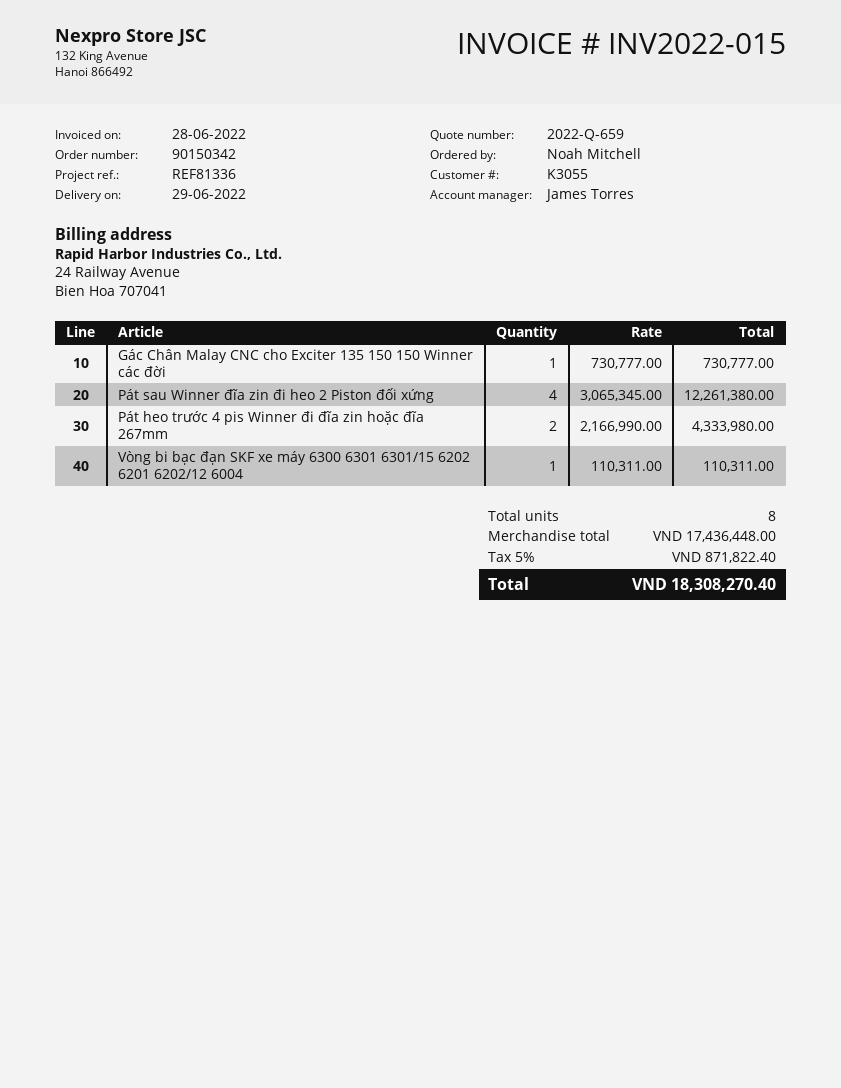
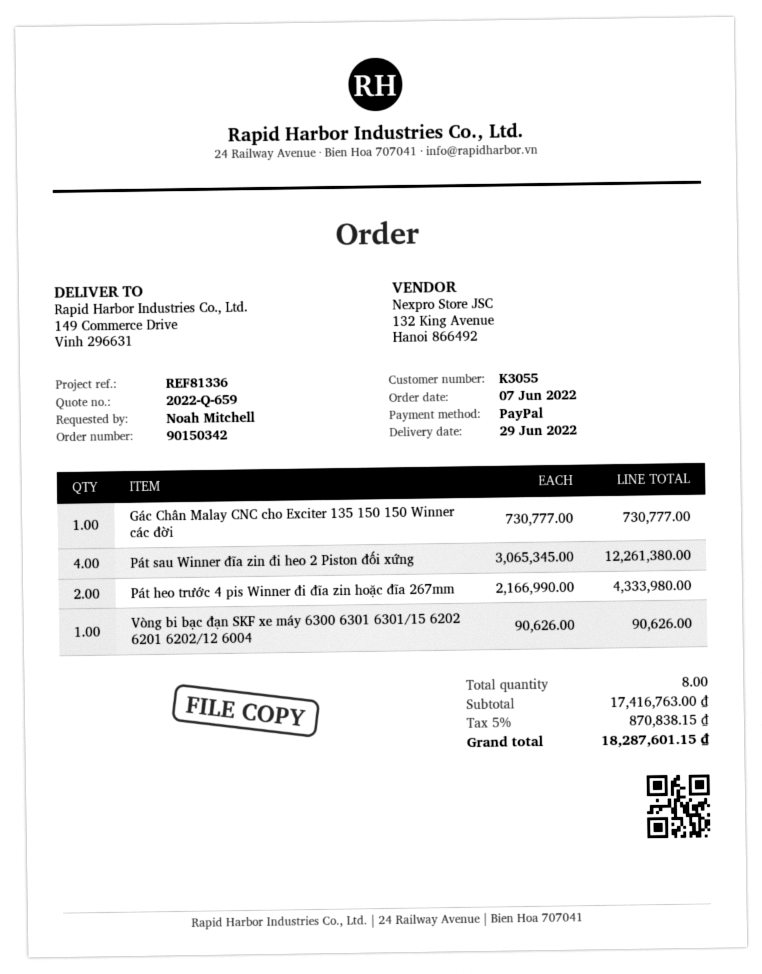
Vòng bi bạc đạn SKF xe máy 6300 6301 6301/15 6202 6201 6202/12 6004: 1 x 110311.00 = 110311.00 -> 1 x 90626.00 = 90626.00
subtotal: 17436448.00 -> 17416763.00
tax: 5% = 871822.40 -> 5% = 870838.15
total: 18308270.40 -> 18287601.15

